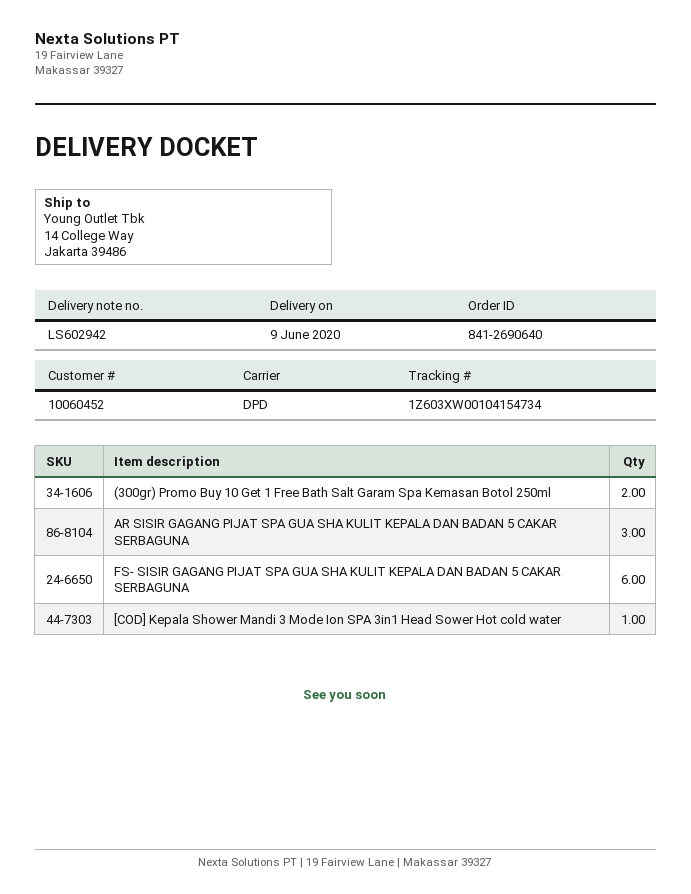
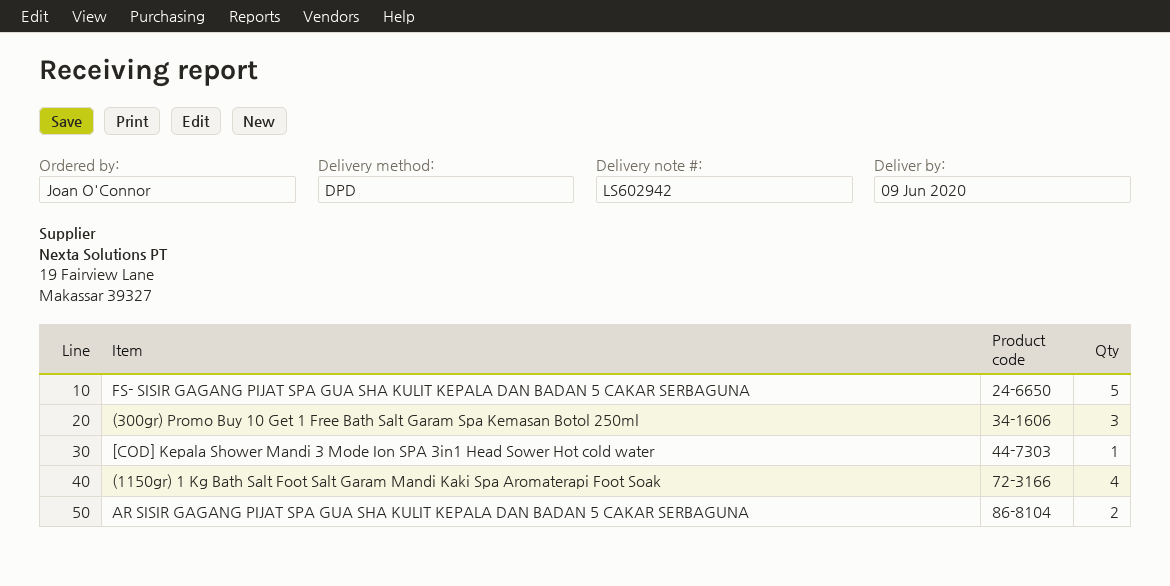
(300gr) Promo Buy 10 Get 1 Free Bath Salt Garam Spa Kemasan Botol 250ml: 2 -> 3
AR SISIR GAGANG PIJAT SPA GUA SHA KULIT KEPALA DAN BADAN 5 CAKAR SERBAGUNA: 3 -> 2
FS- SISIR GAGANG PIJAT SPA GUA SHA KULIT KEPALA DAN BADAN 5 CAKAR SERBAGUNA: 6 -> 5
(1150gr) 1 Kg Bath Salt Foot Salt Garam Mandi Kaki Spa Aromaterapi Foot Soak: none -> 4

